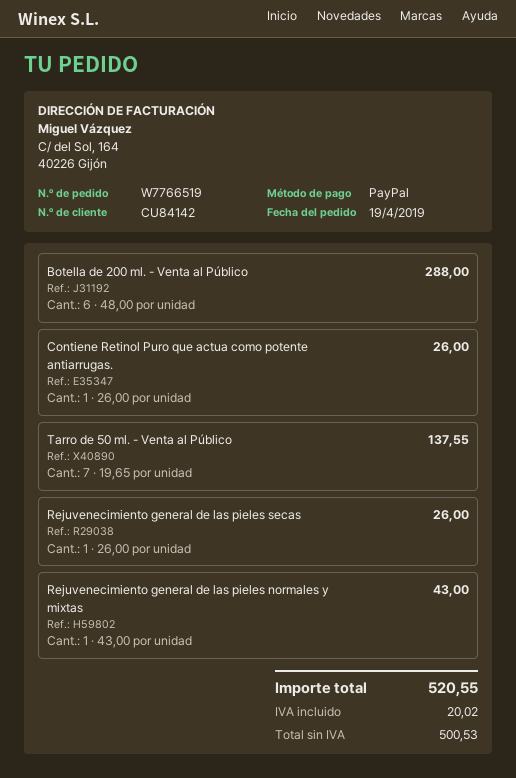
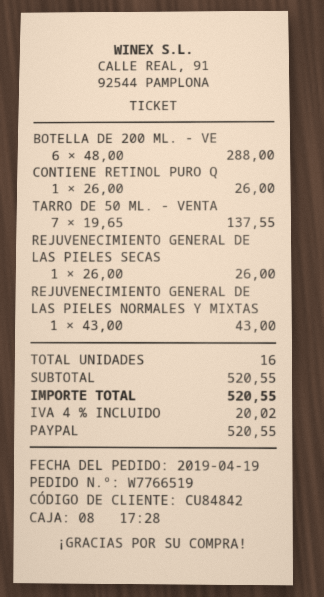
customer number: CU84142 -> CU84842

